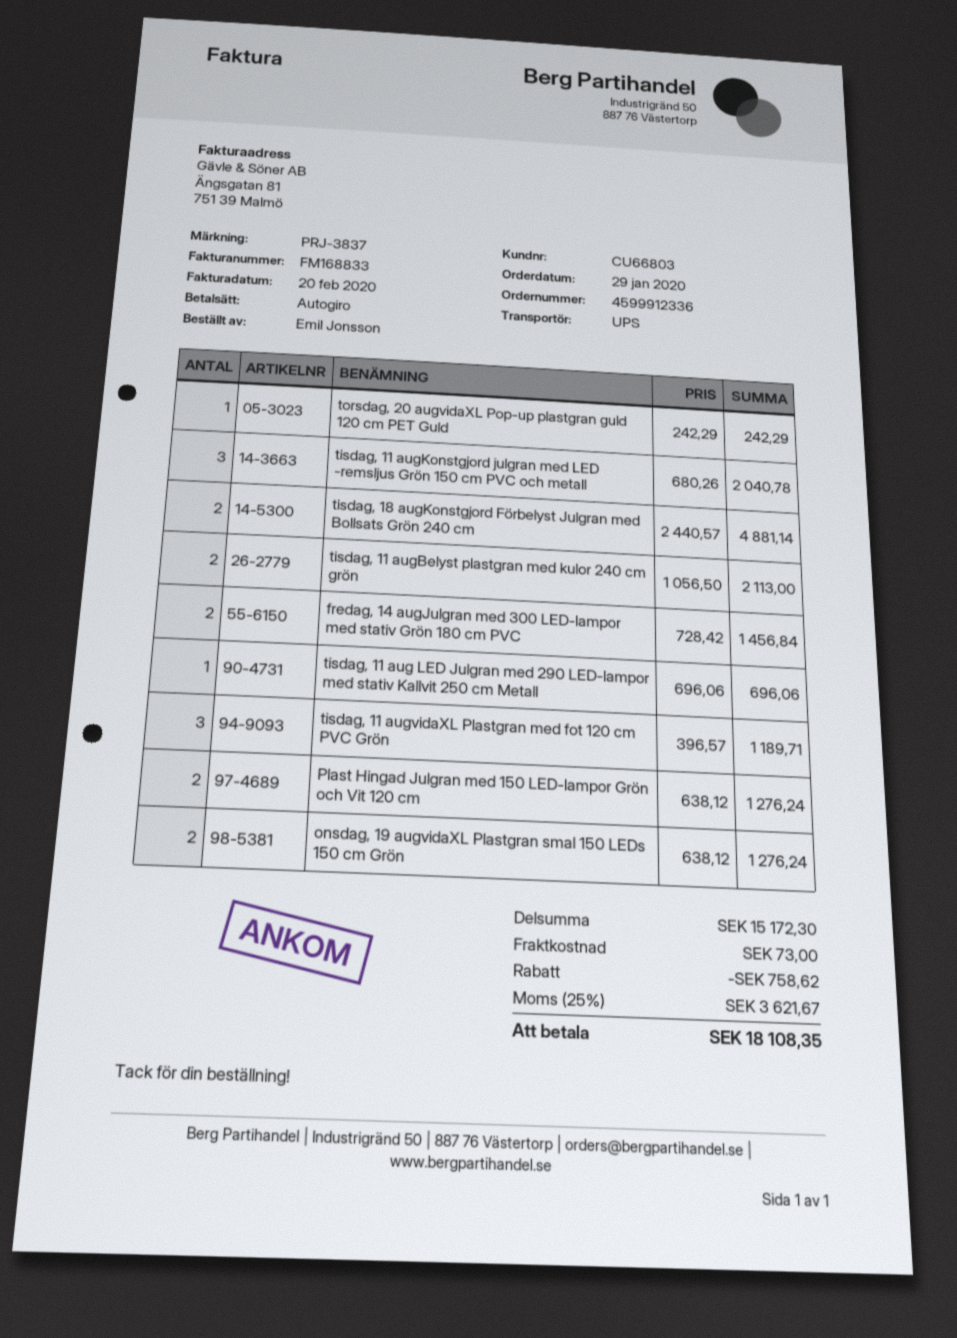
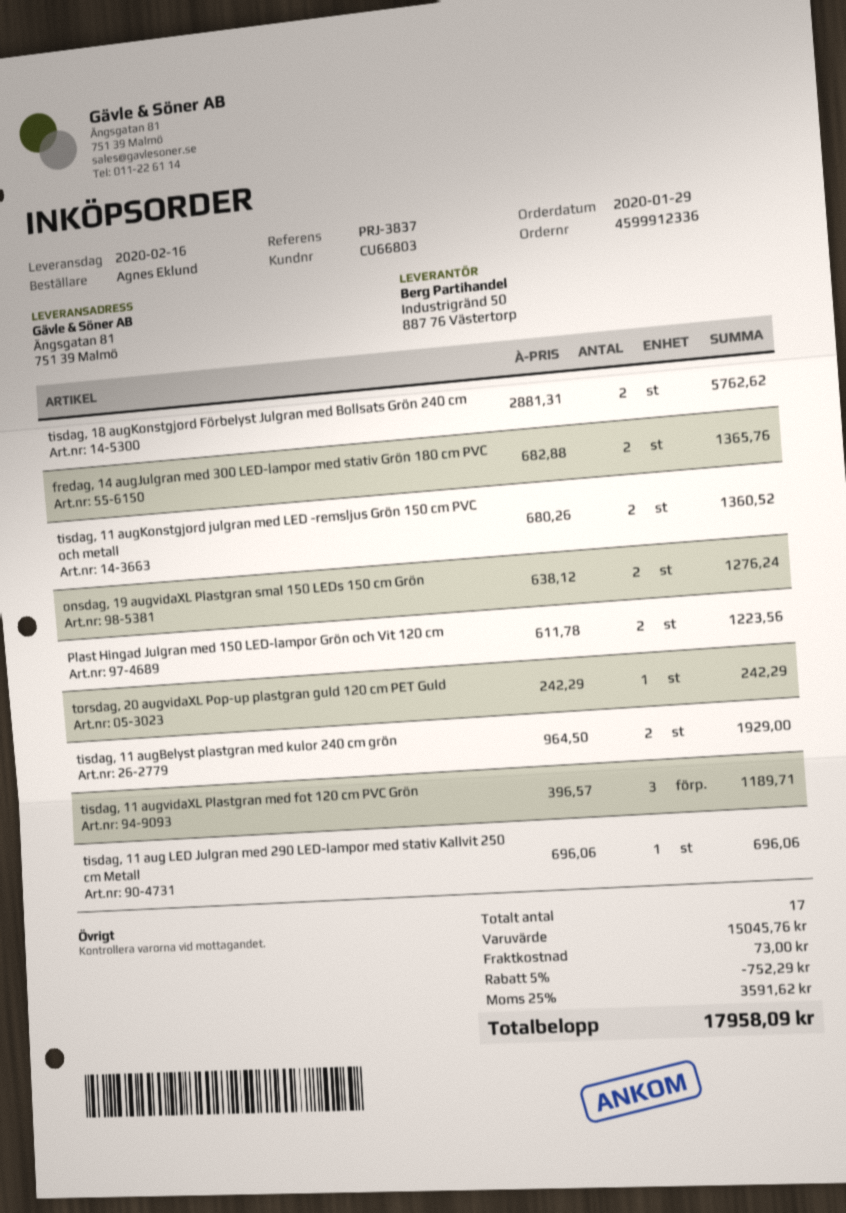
ordered by: Emil Jonsson -> Agnes Eklund
tisdag, 11 augKonstgjord julgran med LED -remsljus Grön 150 cm PVC och metall: 3 x 680.26 = 2040.78 -> 2 x 680.26 = 1360.52
tisdag, 18 augKonstgjord Förbelyst Julgran med Bollsats Grön 240 cm: 2 x 2440.57 = 4881.14 -> 2 x 2881.31 = 5762.62
tisdag, 11 augBelyst plastgran med kulor 240 cm grön: 2 x 1056.50 = 2113.00 -> 2 x 964.50 = 1929.00
fredag, 14 augJulgran med 300 LED-lampor med stativ Grön 180 cm PVC: 2 x 728.42 = 1456.84 -> 2 x 682.88 = 1365.76
Plast Hingad Julgran med 150 LED-lampor Grön och Vit 120 cm: 2 x 638.12 = 1276.24 -> 2 x 611.78 = 1223.56
subtotal: 15172.30 -> 15045.76
discount: 758.62 -> 752.29
tax: 25% = 3621.67 -> 25% = 3591.62
total: 18108.35 -> 17958.09

